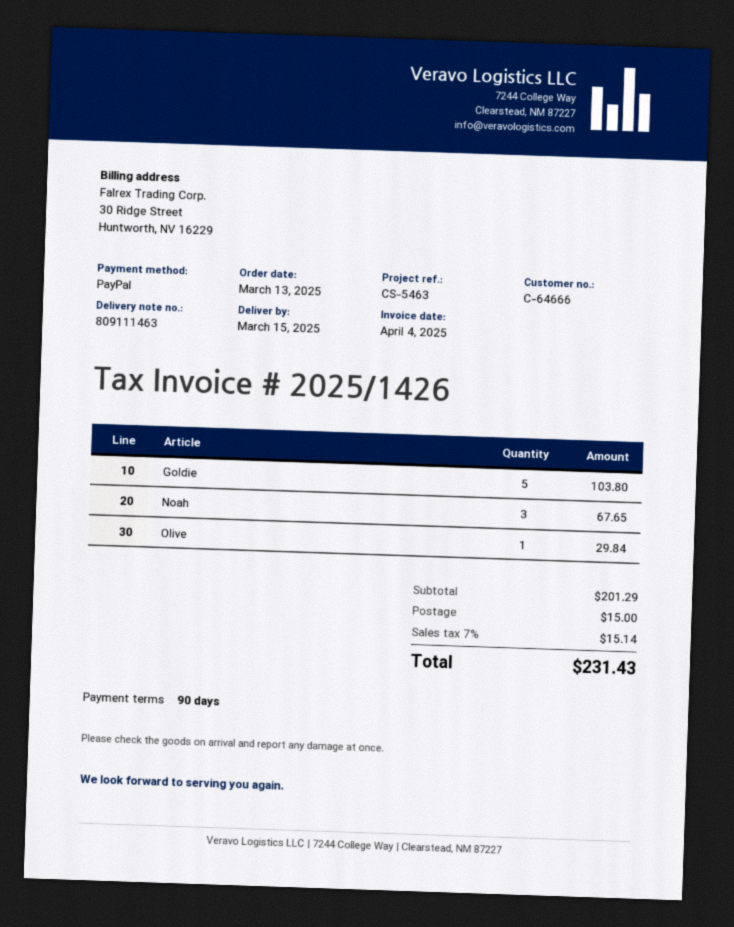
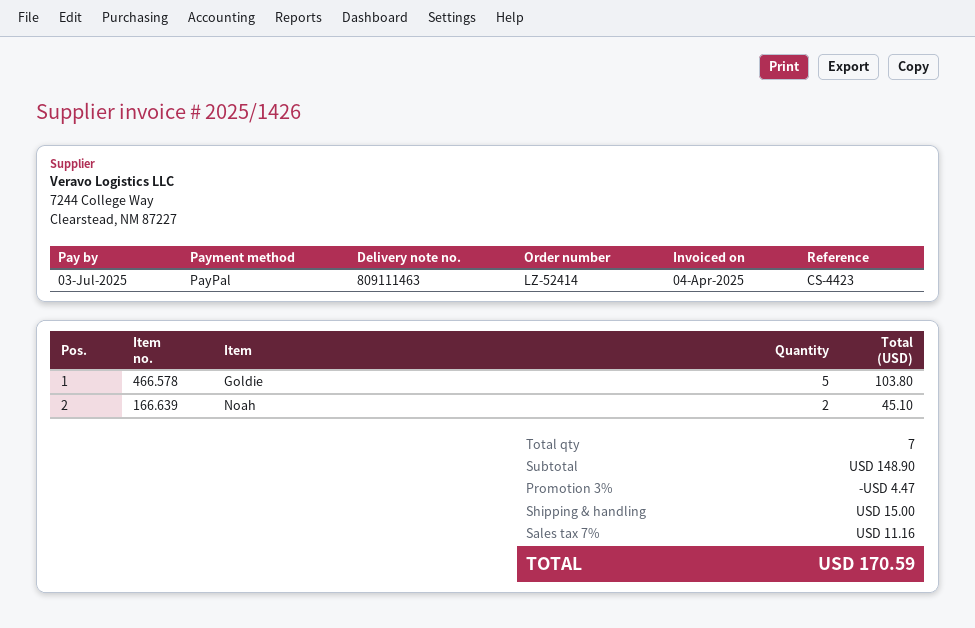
reference: CS-5463 -> CS-4423
Noah: 3 for 67.65 -> 2 for 45.10
Olive: 1 for 29.84 -> none
subtotal: 201.29 -> 148.90
discount: none -> 3% = 4.47
tax: 7% = 15.14 -> 7% = 11.16
total: 231.43 -> 170.59

